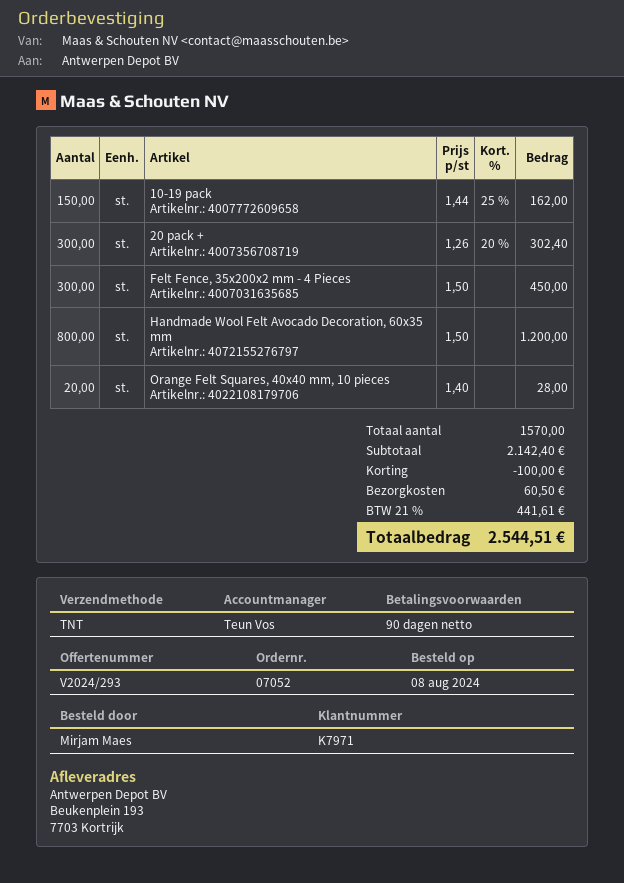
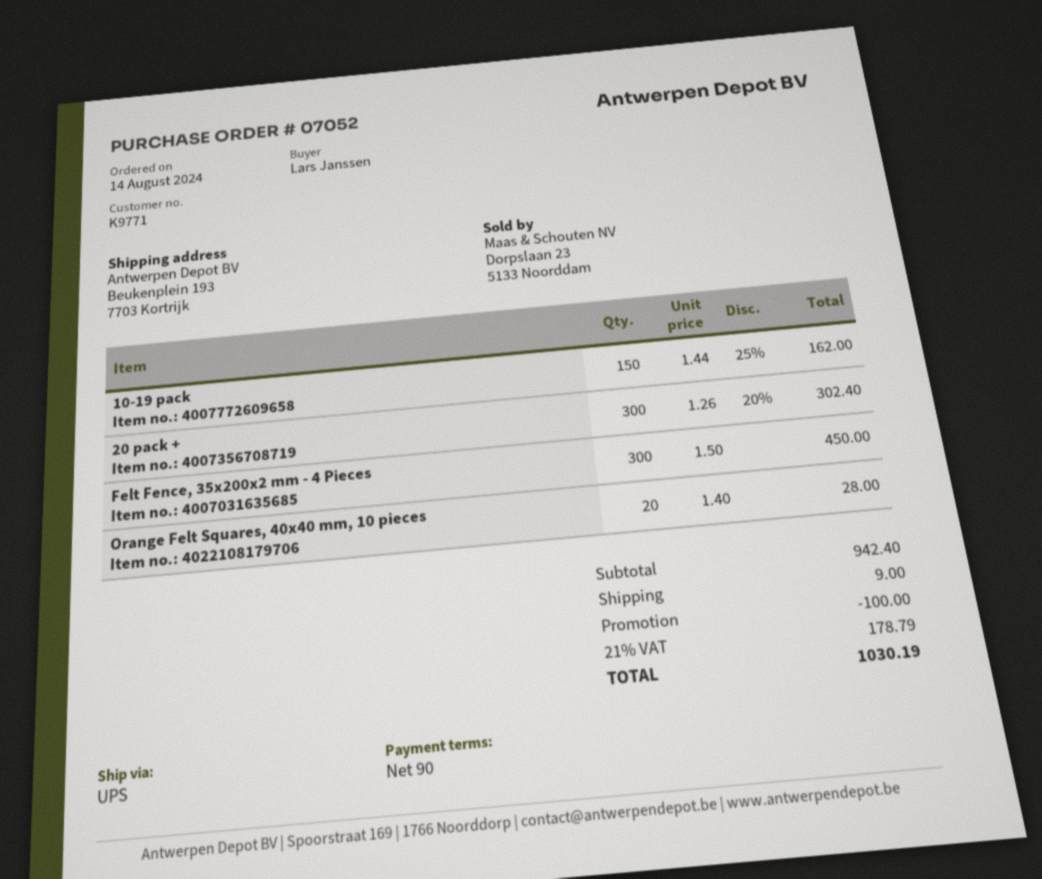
order date: 2024-08-08 -> 2024-08-14
customer number: K7971 -> K9771
ordered by: Mirjam Maes -> Lars Janssen
shipping method: TNT -> UPS
Handmade Wool Felt Avocado Decoration, 60x35 mm: 800 x 1.50 = 1200.00 -> none
subtotal: 2142.40 -> 942.40
shipping: 60.50 -> 9.00
tax: 21% = 441.61 -> 21% = 178.79
total: 2544.51 -> 1030.19

